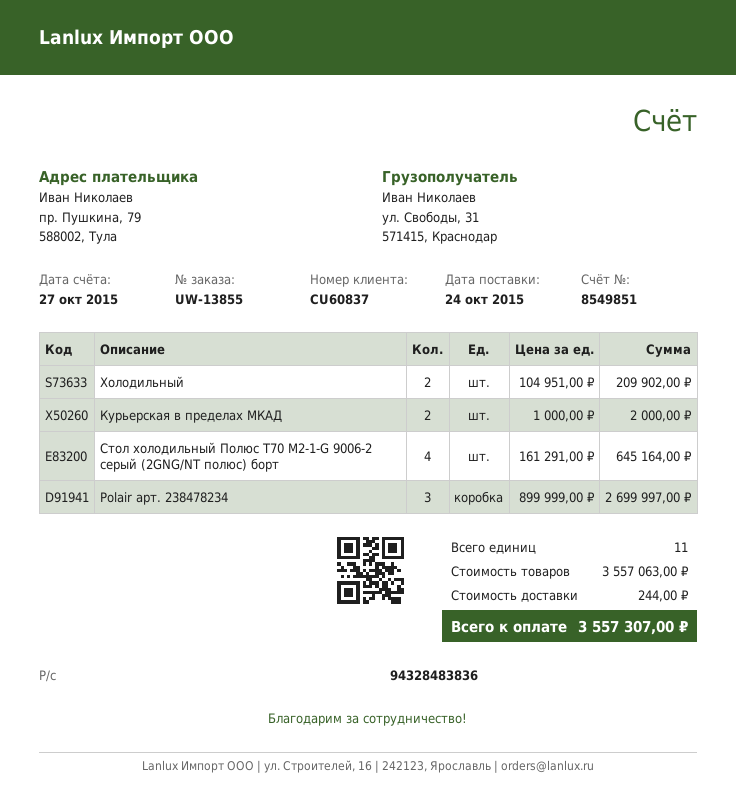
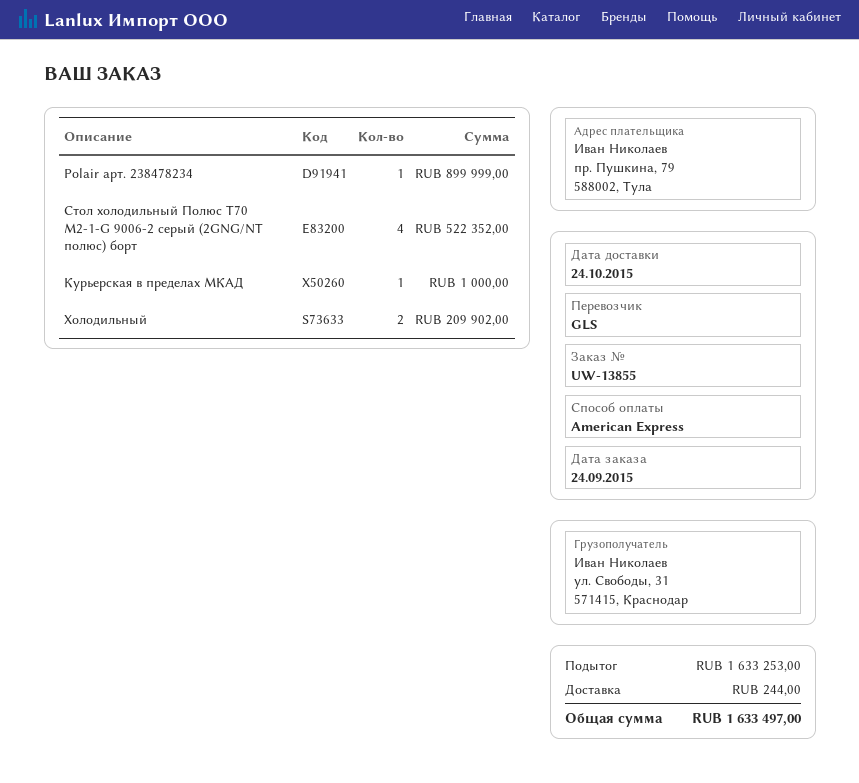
Курьерская в пределах МКАД: 2 for 2000.00 -> 1 for 1000.00
Стол холодильный Полюс T70 M2-1-G 9006-2 серый (2GNG/NT полюс) борт: 4 for 645164.00 -> 4 for 522352.00
Polair арт. 238478234: 3 for 2699997.00 -> 1 for 899999.00
subtotal: 3557063.00 -> 1633253.00
total: 3557307.00 -> 1633497.00

